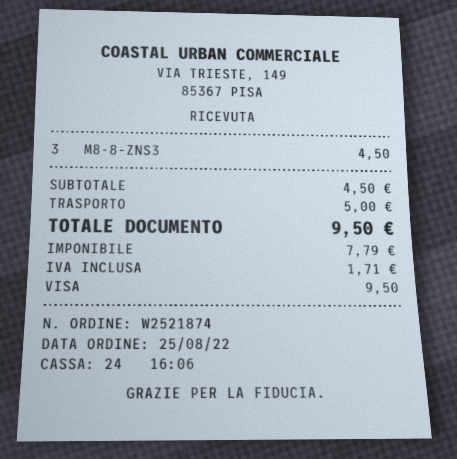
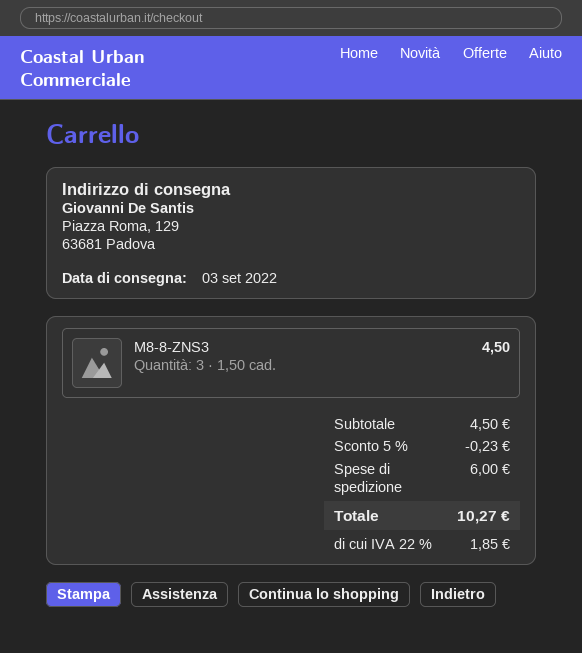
discount: none -> 5% = 0.23
shipping: 5.00 -> 6.00
tax: 1.71 -> 1.85
total: 9.50 -> 10.27

